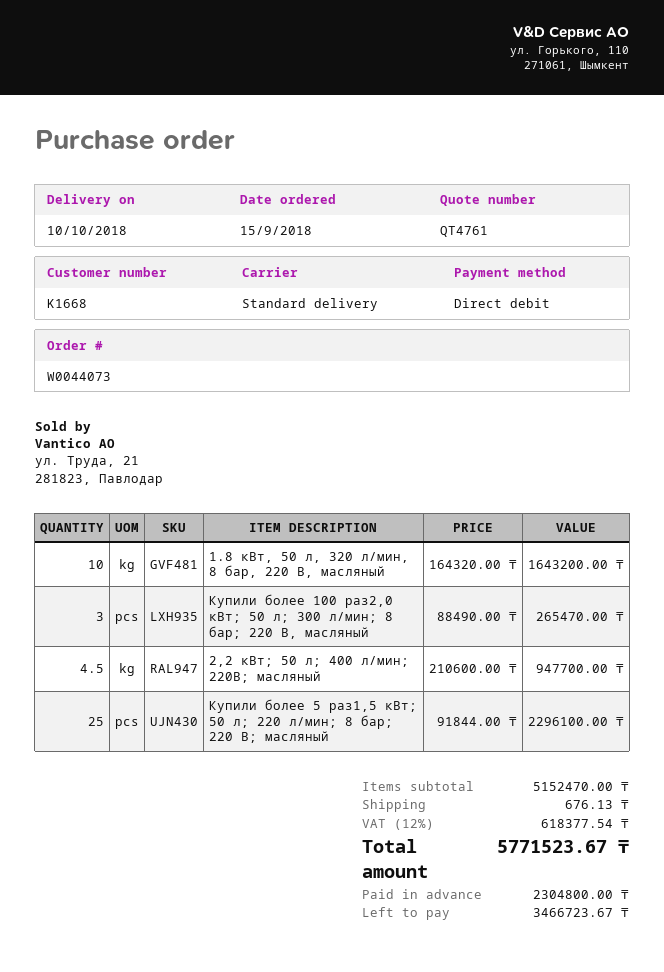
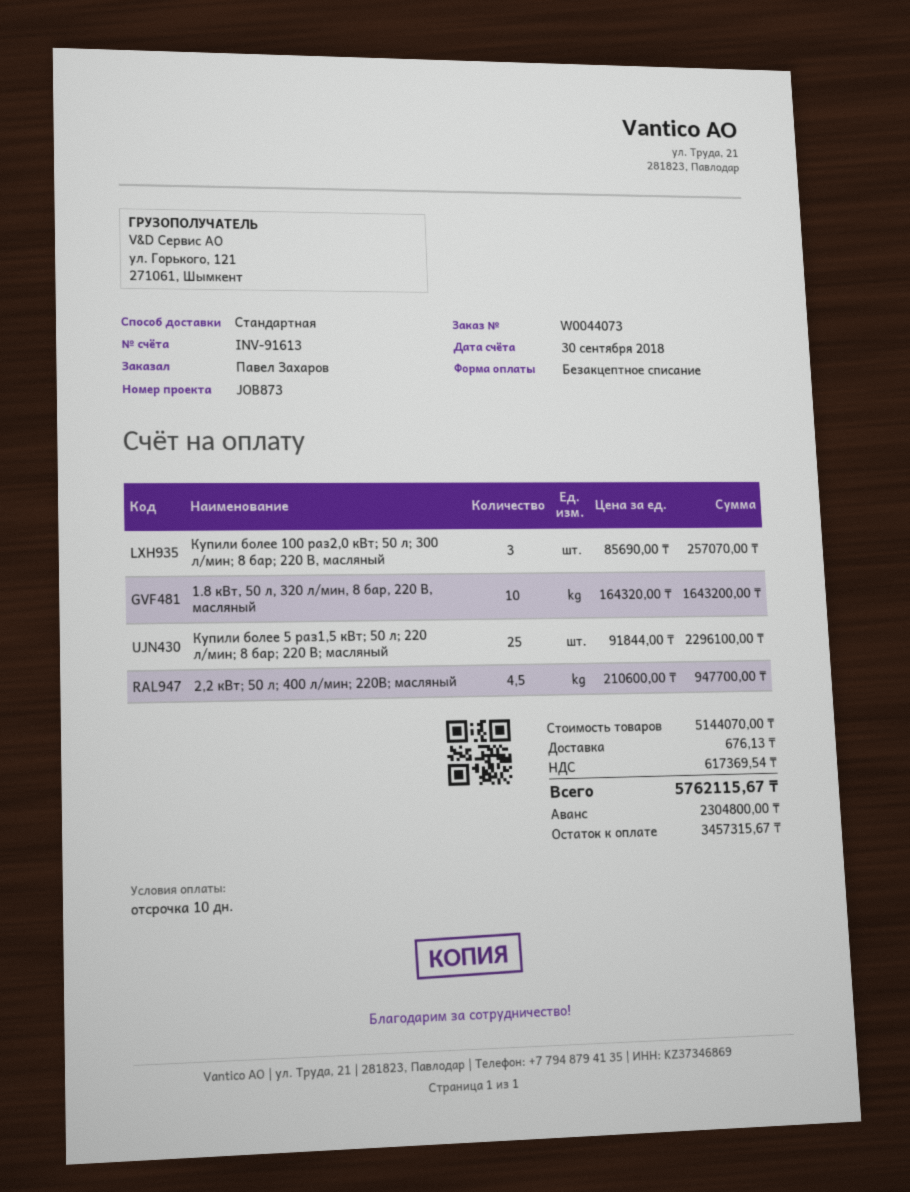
Купили более 100 раз2,0 кВт; 50 л; 300 л/мин; 8 бар; 220 В, масляный: 3 x 88490.00 = 265470.00 -> 3 x 85690.00 = 257070.00
subtotal: 5152470.00 -> 5144070.00
tax: 618377.54 -> 617369.54
total: 5771523.67 -> 5762115.67
balance: 3466723.67 -> 3457315.67

